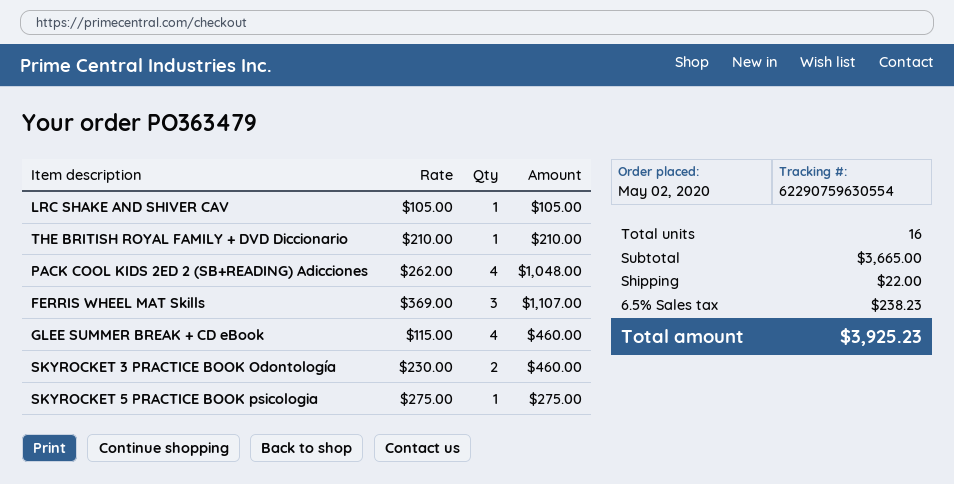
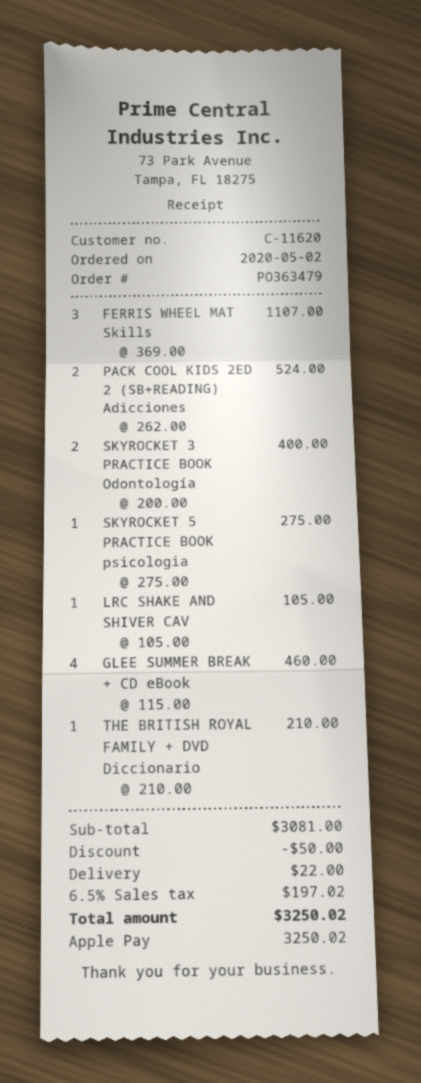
PACK COOL KIDS 2ED 2 (SB+READING) Adicciones: 4 x 262.00 = 1048.00 -> 2 x 262.00 = 524.00
SKYROCKET 3 PRACTICE BOOK Odontología: 2 x 230.00 = 460.00 -> 2 x 200.00 = 400.00
subtotal: 3665.00 -> 3081.00
discount: none -> 50.00
tax: 6.5% = 238.23 -> 6.5% = 197.02
total: 3925.23 -> 3250.02

